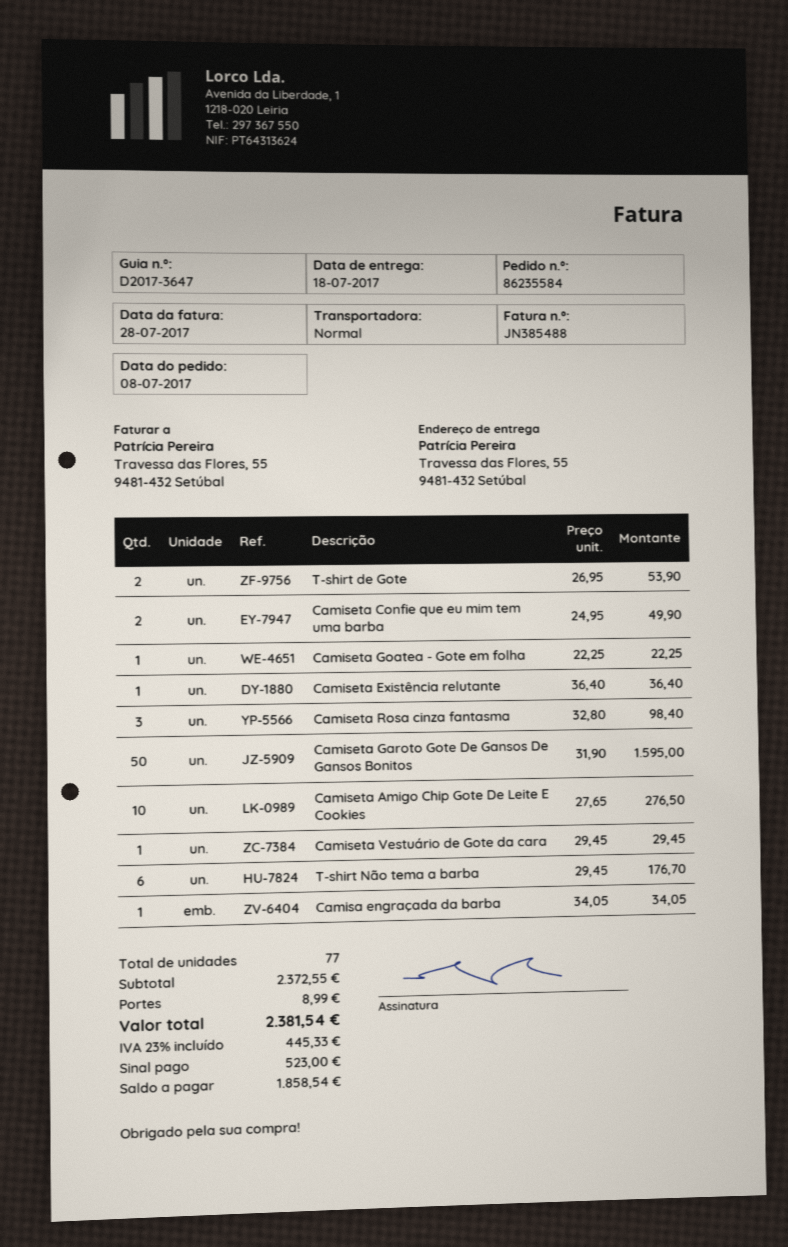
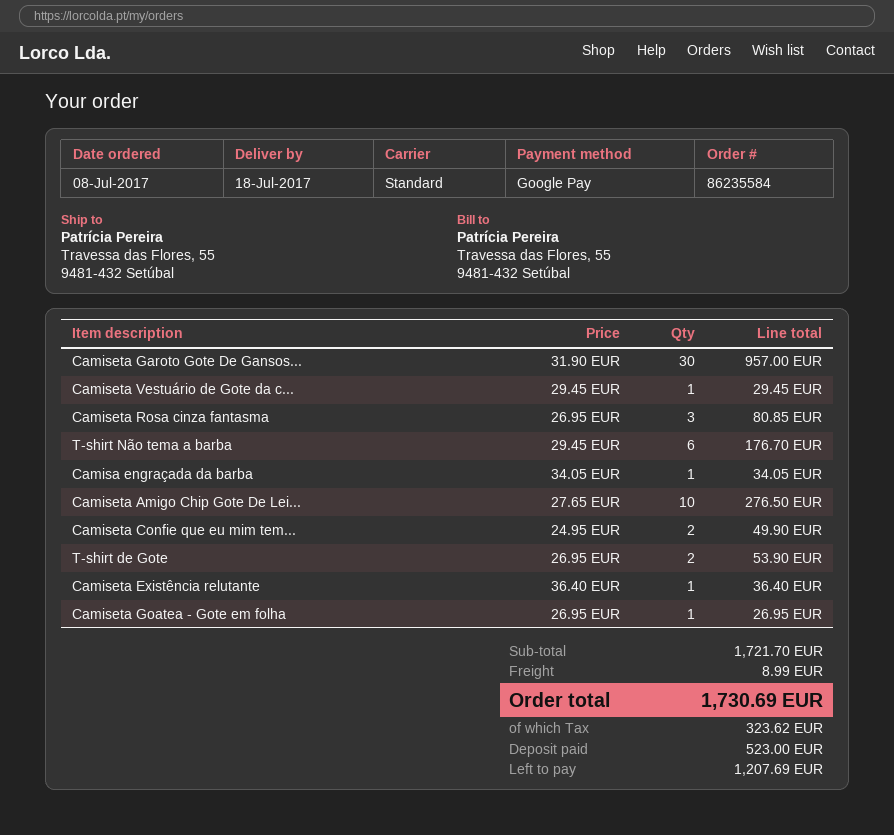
Camiseta Goatea - Gote em folha: 1 x 22.25 = 22.25 -> 1 x 26.95 = 26.95
Camiseta Rosa cinza fantasma: 3 x 32.80 = 98.40 -> 3 x 26.95 = 80.85
Camiseta Garoto Gote De Gansos De Gansos Bonitos: 50 x 31.90 = 1595.00 -> 30 x 31.90 = 957.00
subtotal: 2372.55 -> 1721.70
tax: 445.33 -> 323.62
total: 2381.54 -> 1730.69
balance: 1858.54 -> 1207.69

